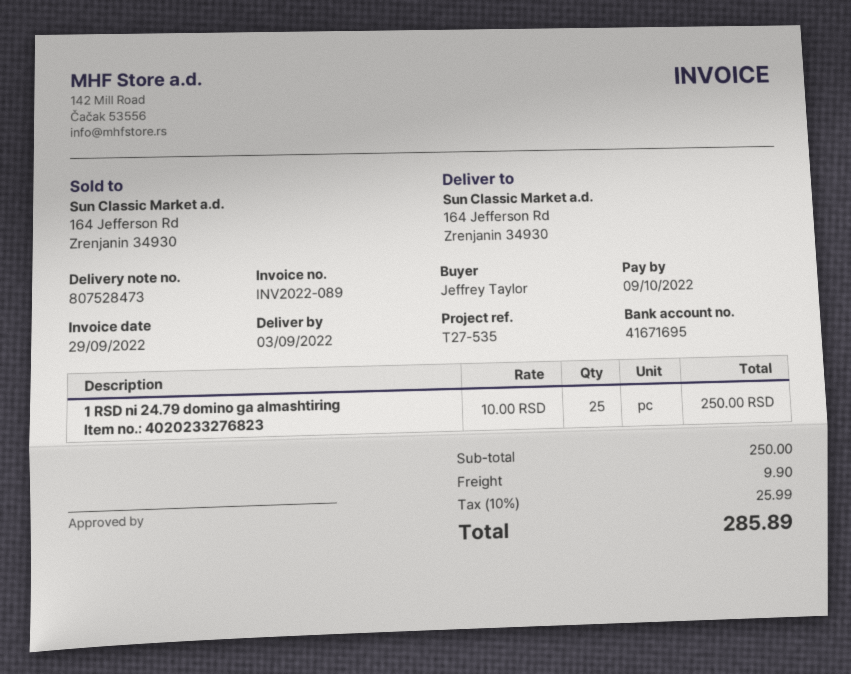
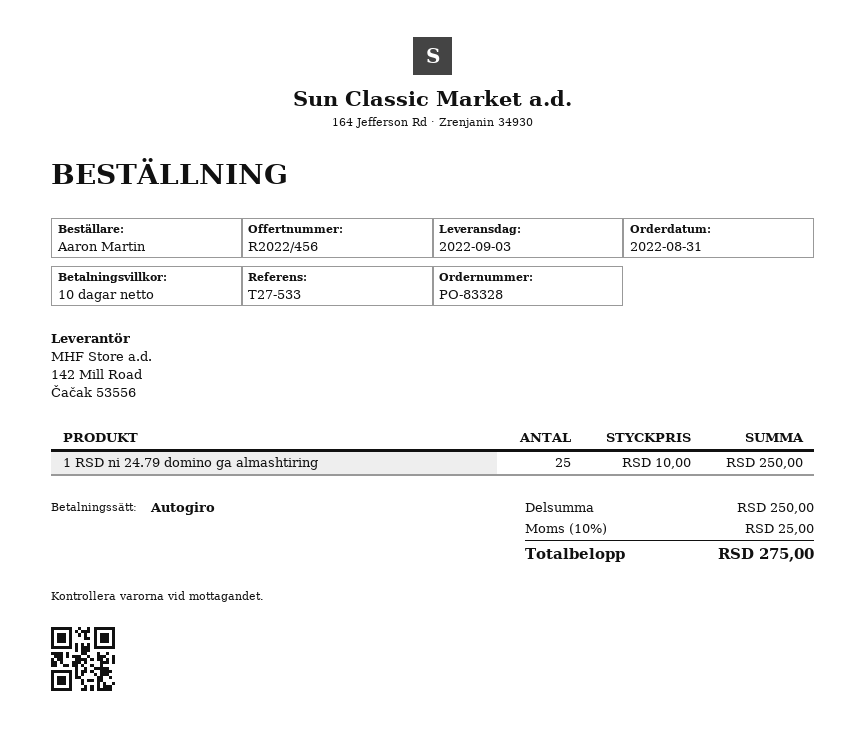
reference: T27-535 -> T27-533
ordered by: Jeffrey Taylor -> Aaron Martin
shipping: 9.90 -> none
tax: 10% = 25.99 -> 10% = 25.00
total: 285.89 -> 275.00

